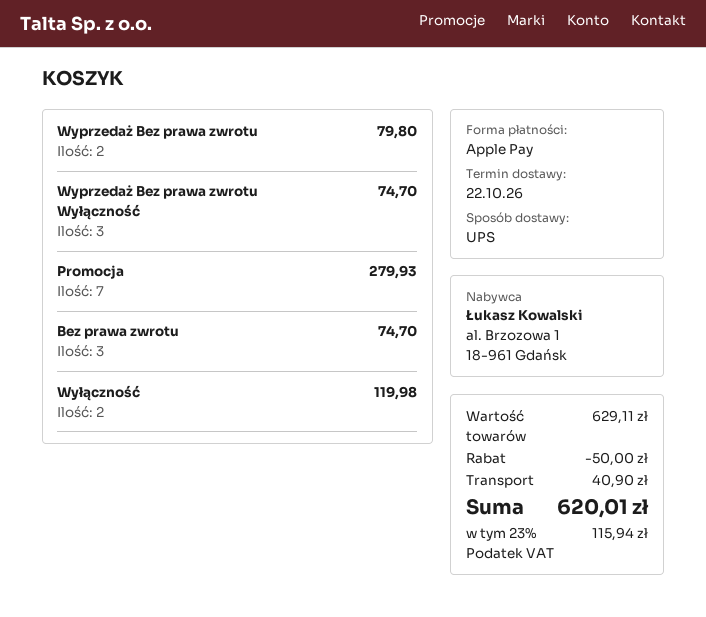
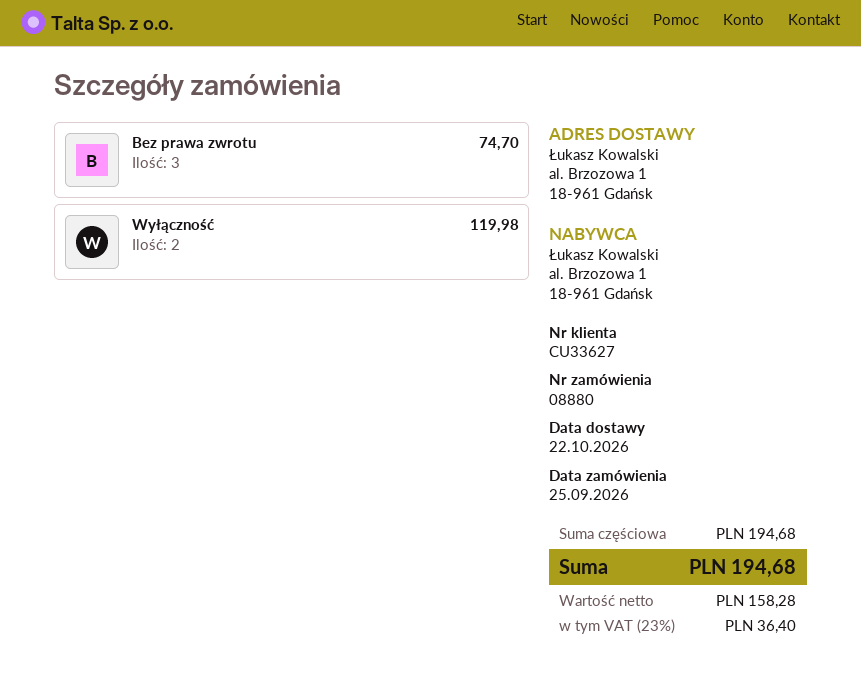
Wyprzedaż Bez prawa zwrotu: 2 for 79.80 -> none
Wyprzedaż Bez prawa zwrotu Wyłączność: 3 for 74.70 -> none
Promocja: 7 for 279.93 -> none
subtotal: 629.11 -> 194.68
discount: 50.00 -> none
shipping: 40.90 -> none
tax: 23% = 115.94 -> 23% = 36.40
total: 620.01 -> 194.68

